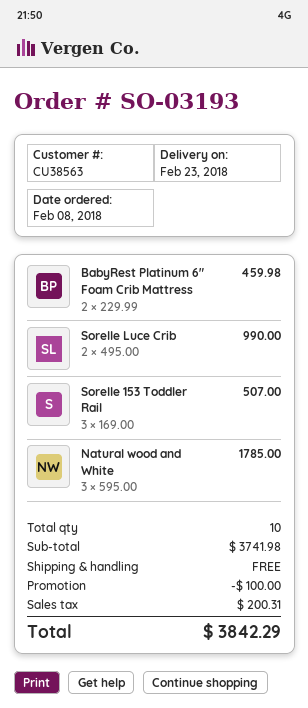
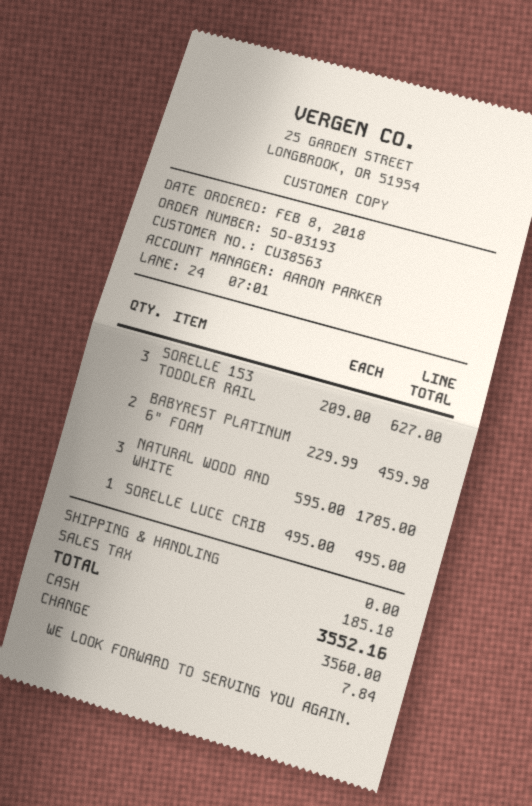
Sorelle Luce Crib: 2 x 495.00 = 990.00 -> 1 x 495.00 = 495.00
Sorelle 153 Toddler Rail: 3 x 169.00 = 507.00 -> 3 x 209.00 = 627.00
discount: 100.00 -> none
tax: 200.31 -> 185.18
total: 3842.29 -> 3552.16

